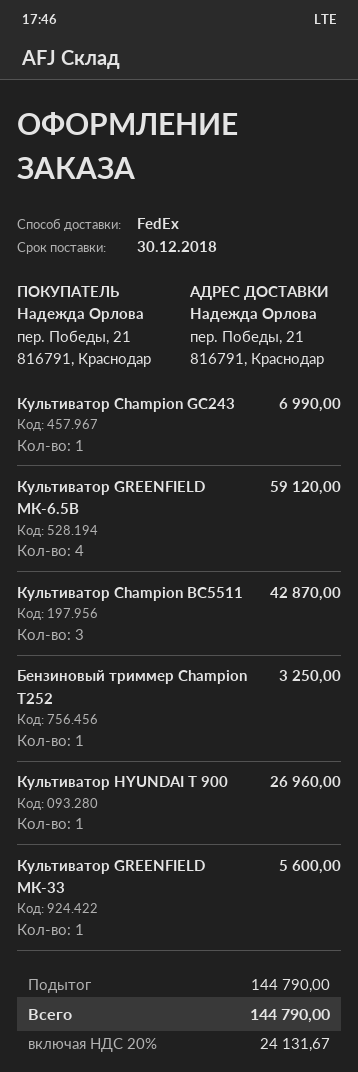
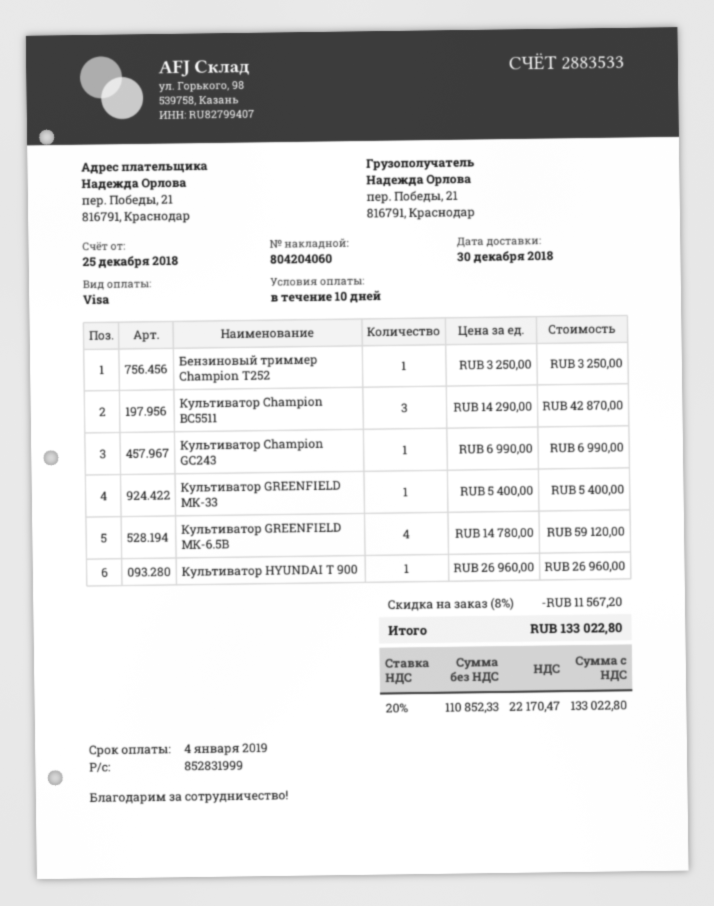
Культиватор GREENFIELD МК-33: 1 for 5600.00 -> 1 for 5400.00
discount: none -> 8% = 11567.20
tax: 20% = 24131.67 -> 20% = 22170.47
total: 144790.00 -> 133022.80

